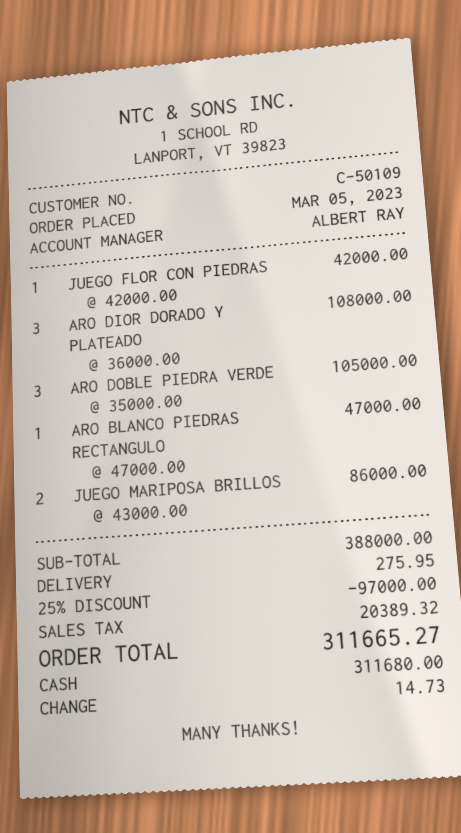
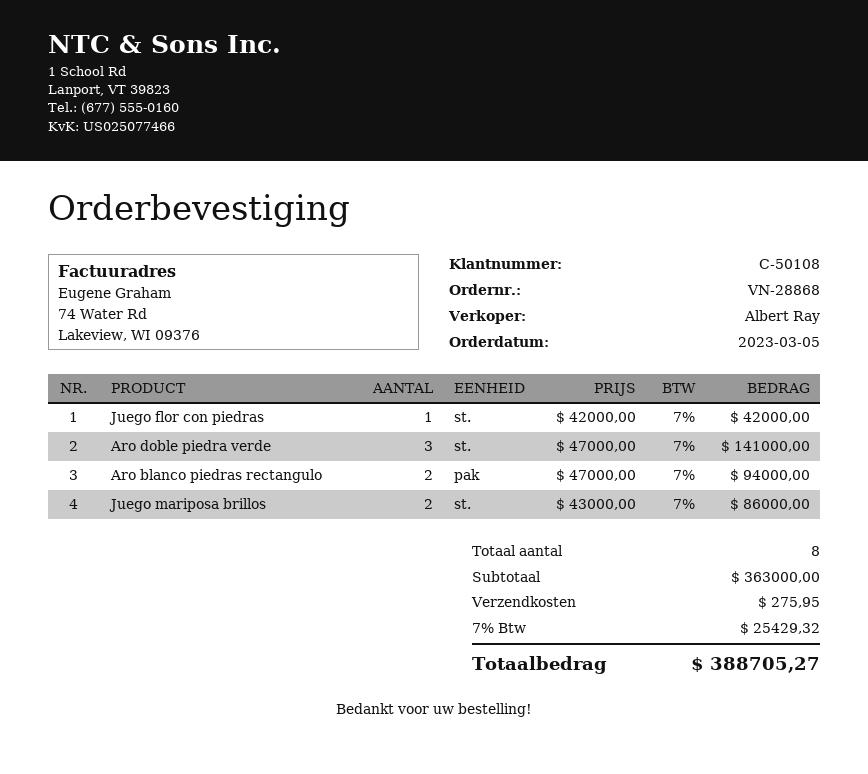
customer number: C-50109 -> C-50108
ARO DIOR DORADO Y PLATEADO: 3 x 36000.00 = 108000.00 -> none
ARO DOBLE PIEDRA VERDE: 3 x 35000.00 = 105000.00 -> 3 x 47000.00 = 141000.00
ARO BLANCO PIEDRAS RECTANGULO: 1 x 47000.00 = 47000.00 -> 2 x 47000.00 = 94000.00
subtotal: 388000.00 -> 363000.00
discount: 25% = 97000.00 -> none
tax: 20389.32 -> 25429.32
total: 311665.27 -> 388705.27

